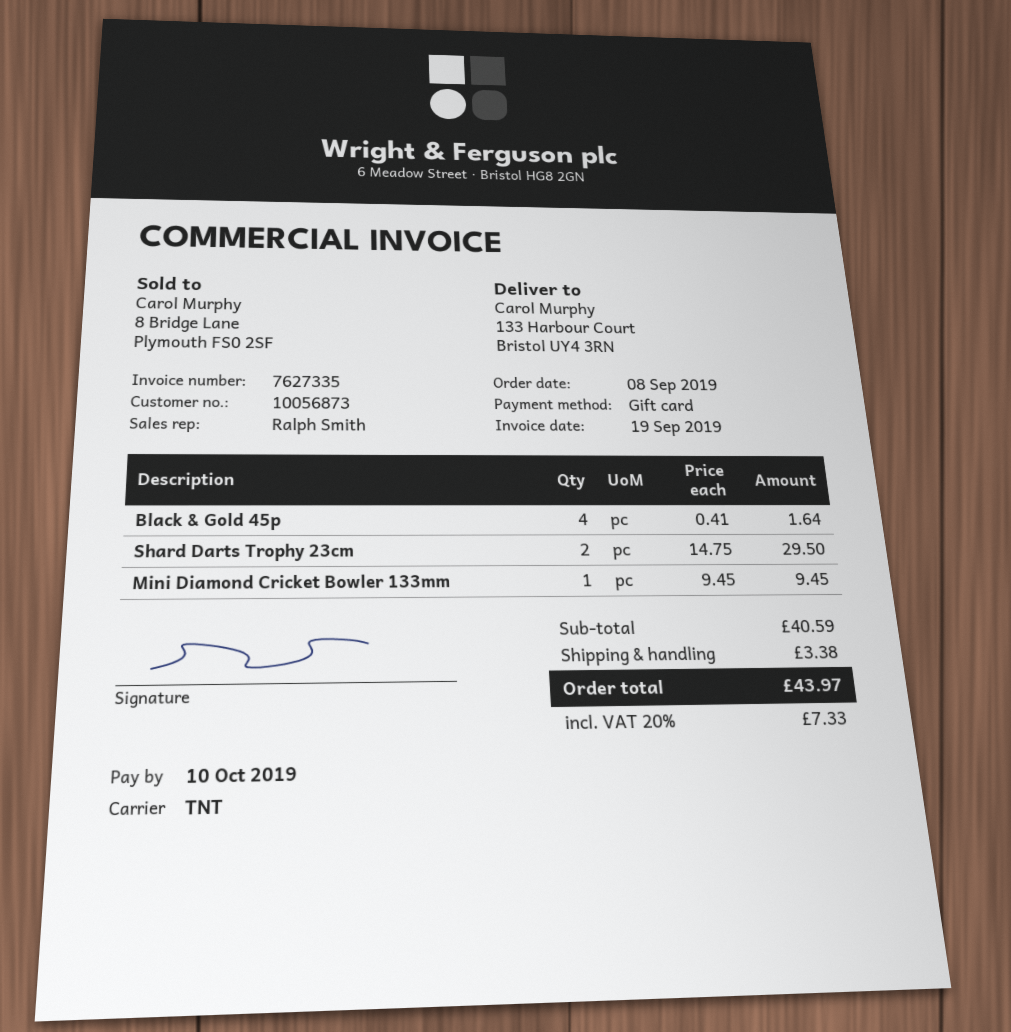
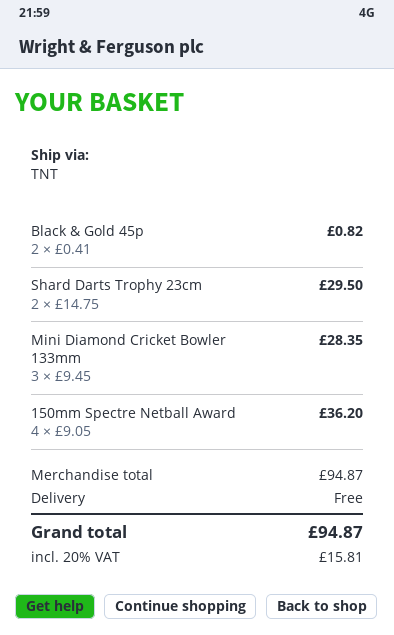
Black & Gold 45p: 4 x 0.41 = 1.64 -> 2 x 0.41 = 0.82
Mini Diamond Cricket Bowler 133mm: 1 x 9.45 = 9.45 -> 3 x 9.45 = 28.35
150mm Spectre Netball Award: none -> 4 x 9.05 = 36.20
subtotal: 40.59 -> 94.87
shipping: 3.38 -> 0.00
tax: 20% = 7.33 -> 20% = 15.81
total: 43.97 -> 94.87

